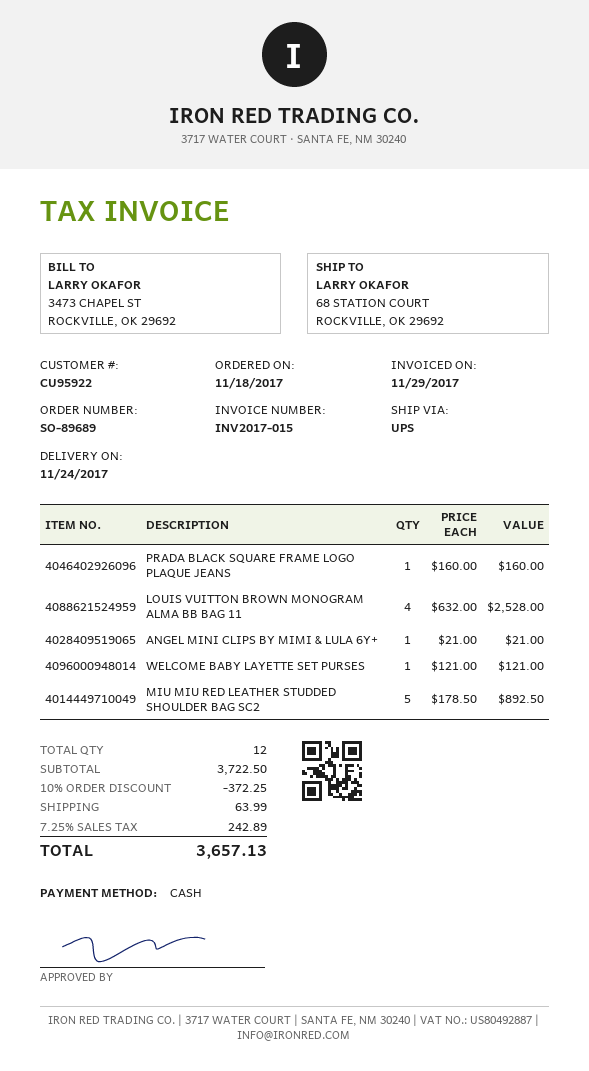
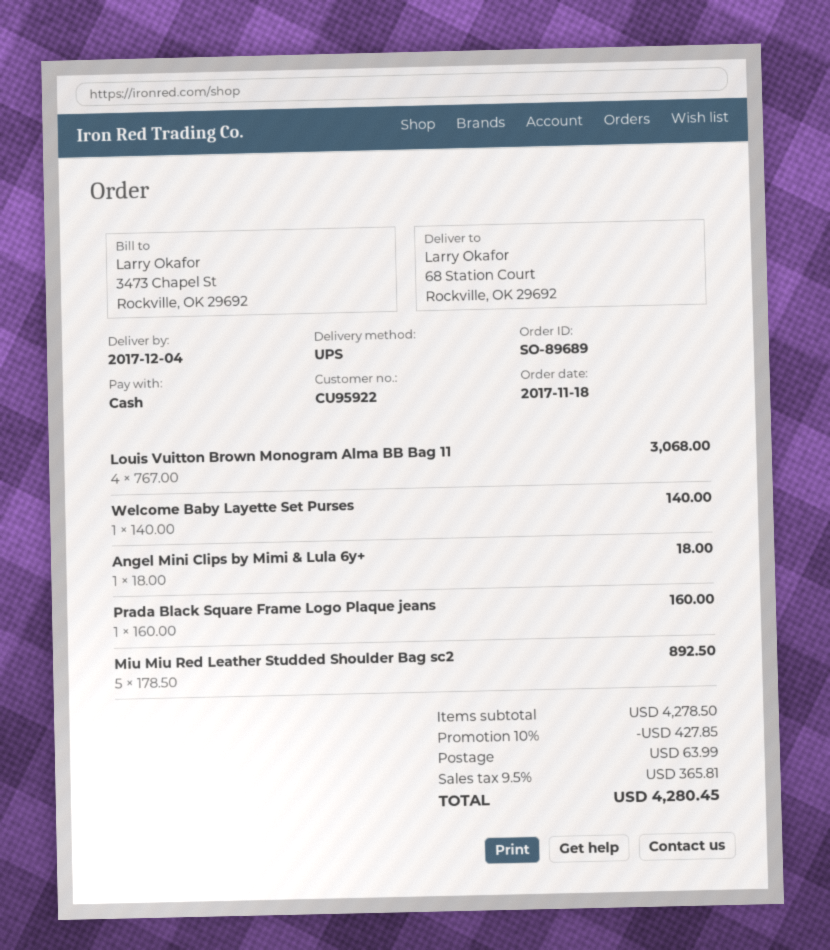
delivery date: 2017-11-24 -> 2017-12-04
LOUIS VUITTON BROWN MONOGRAM ALMA BB BAG 11: 4 x 632.00 = 2528.00 -> 4 x 767.00 = 3068.00
ANGEL MINI CLIPS BY MIMI & LULA 6Y+: 1 x 21.00 = 21.00 -> 1 x 18.00 = 18.00
WELCOME BABY LAYETTE SET PURSES: 1 x 121.00 = 121.00 -> 1 x 140.00 = 140.00
subtotal: 3722.50 -> 4278.50
discount: 10% = 372.25 -> 10% = 427.85
tax: 7.25% = 242.89 -> 9.5% = 365.81
total: 3657.13 -> 4280.45

